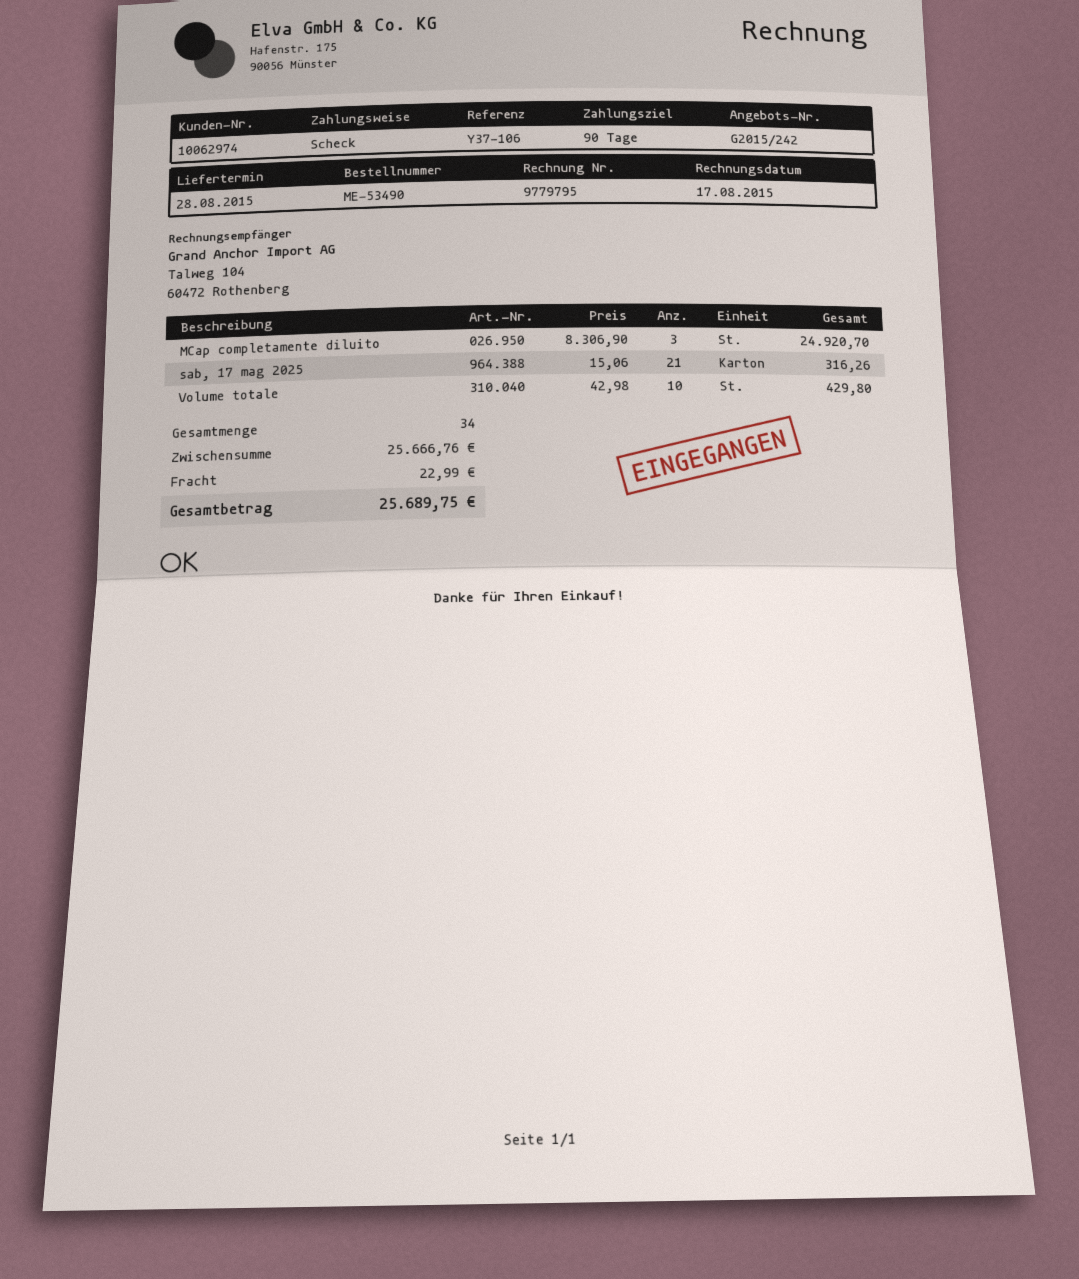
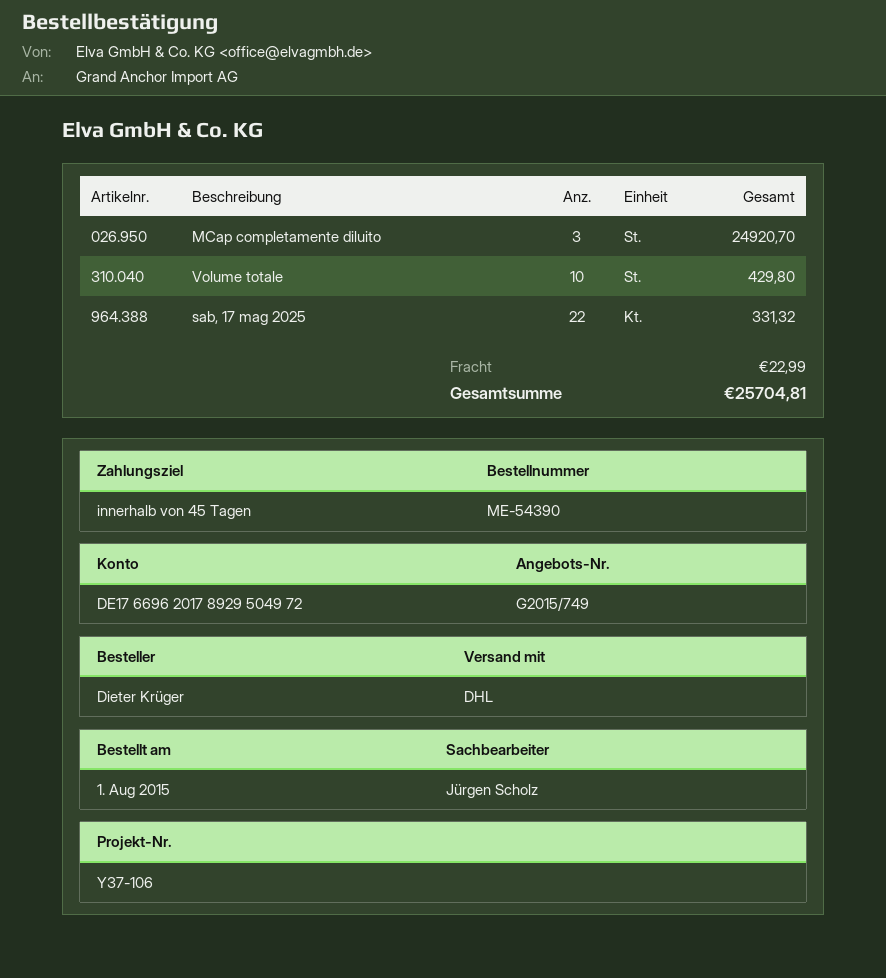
quote number: G2015/242 -> G2015/749
order number: ME-53490 -> ME-54390
payment terms: 90 days -> 45 days
sab, 17 mag 2025: 21 for 316.26 -> 22 for 331.32
total: 25689.75 -> 25704.81

